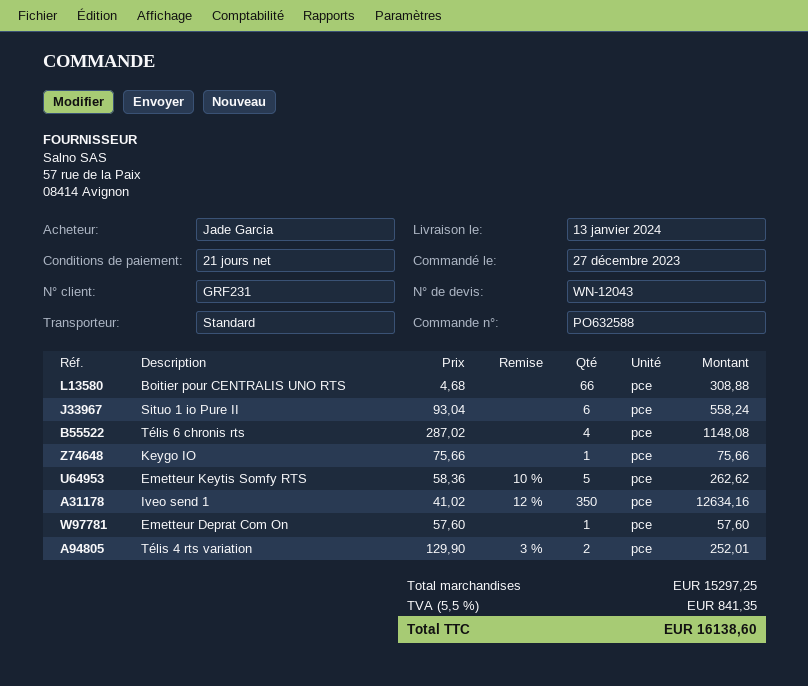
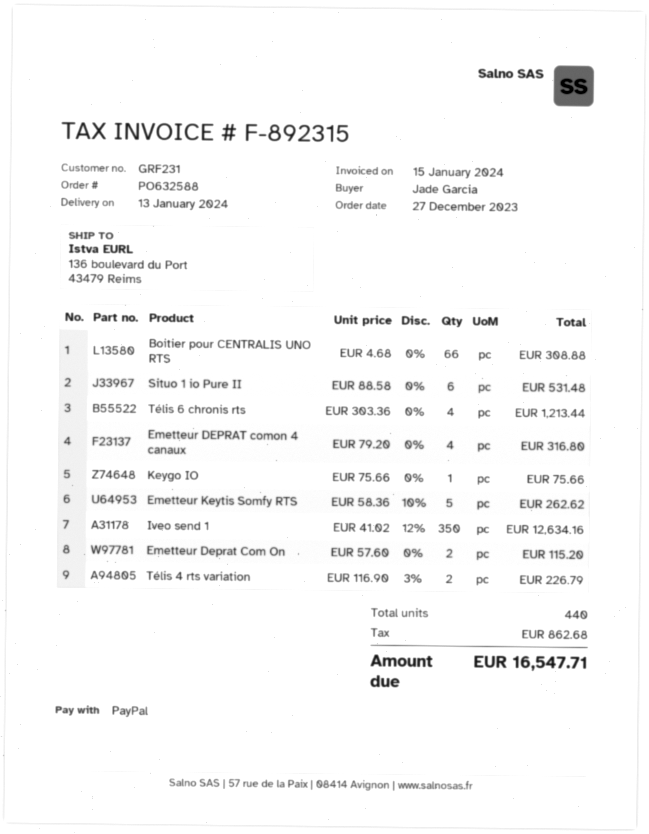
Situo 1 io Pure II: 6 x 93.04 = 558.24 -> 6 x 88.58 = 531.48
Télis 6 chronis rts: 4 x 287.02 = 1148.08 -> 4 x 303.36 = 1213.44
Emetteur Deprat Com On: 1 x 57.60 = 57.60 -> 2 x 57.60 = 115.20
Télis 4 rts variation: 2 x 129.90 - 3% = 252.01 -> 2 x 116.90 - 3% = 226.79
Emetteur DEPRAT comon 4 canaux: none -> 4 x 79.20 = 316.80
tax: 841.35 -> 862.68
total: 16138.60 -> 16547.71

